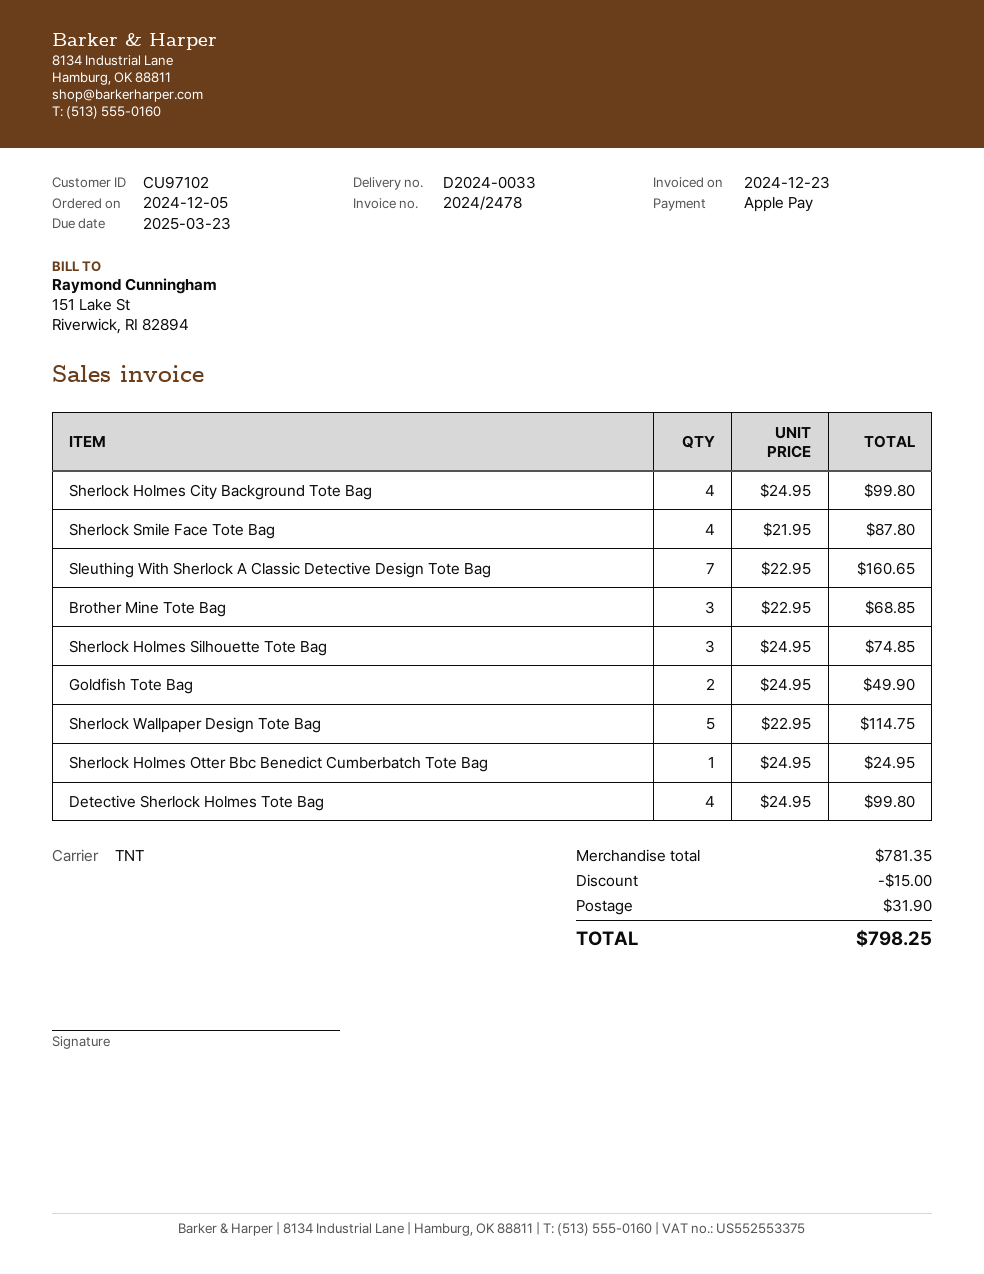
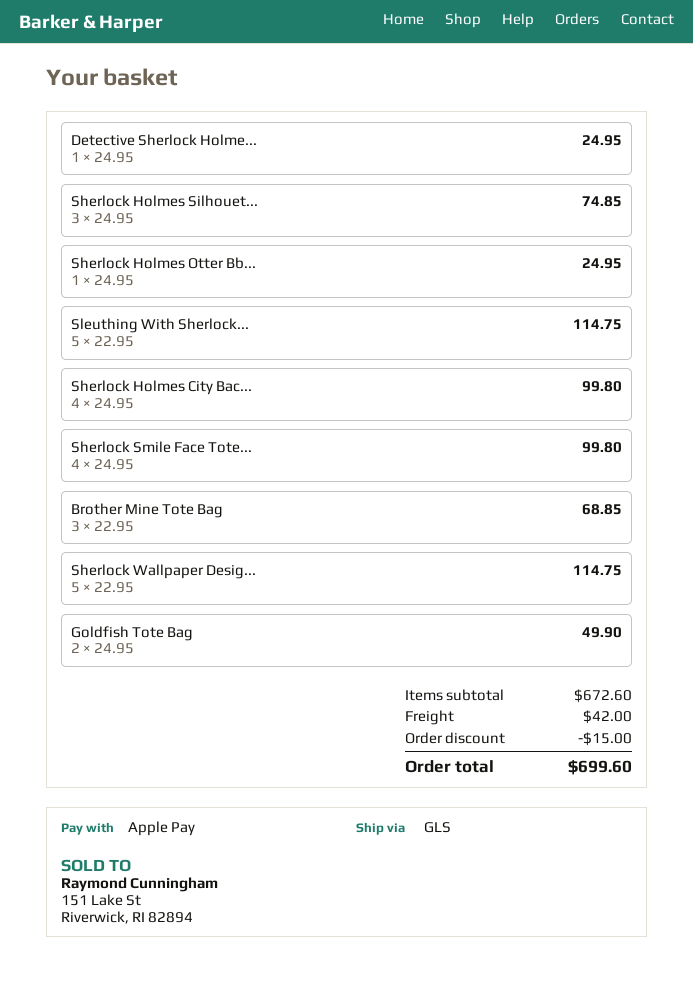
shipping method: TNT -> GLS
Sherlock Smile Face Tote Bag: 4 x 21.95 = 87.80 -> 4 x 24.95 = 99.80
Sleuthing With Sherlock A Classic Detective Design Tote Bag: 7 x 22.95 = 160.65 -> 5 x 22.95 = 114.75
Detective Sherlock Holmes Tote Bag: 4 x 24.95 = 99.80 -> 1 x 24.95 = 24.95
subtotal: 781.35 -> 672.60
shipping: 31.90 -> 42.00
total: 798.25 -> 699.60

